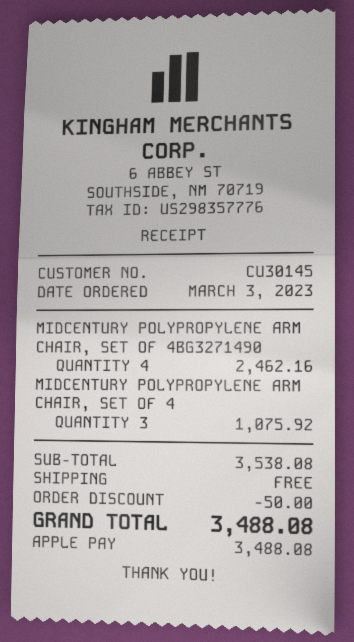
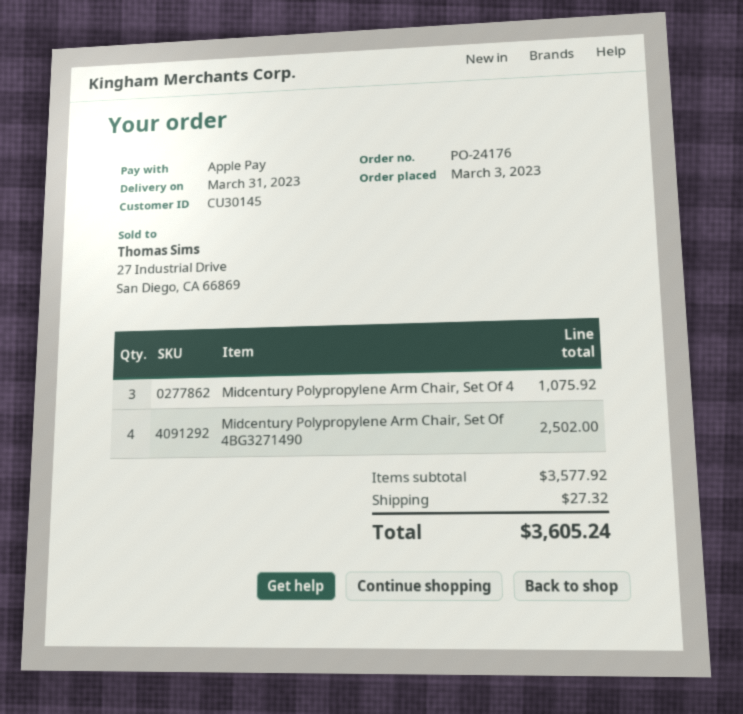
MIDCENTURY POLYPROPYLENE ARM CHAIR, SET OF 4BG3271490: 4 for 2462.16 -> 4 for 2502.00
subtotal: 3538.08 -> 3577.92
discount: 50.00 -> none
shipping: 0.00 -> 27.32
total: 3488.08 -> 3605.24

